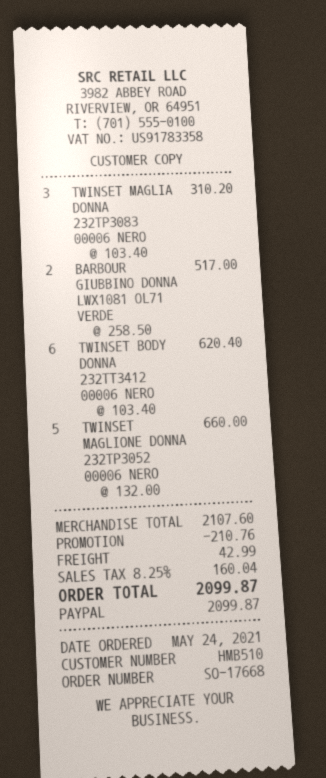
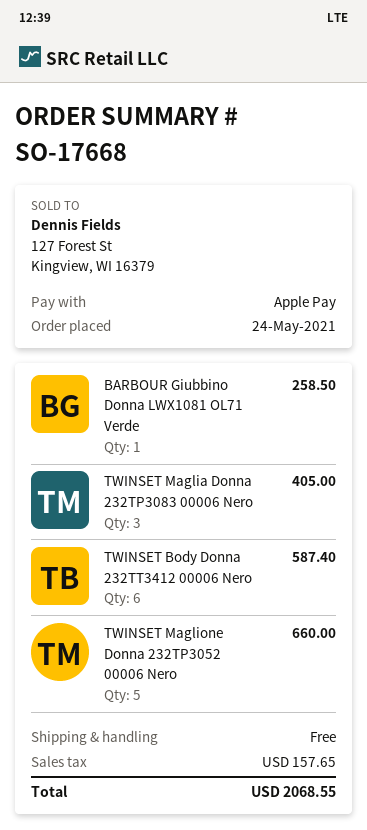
payment method: PayPal -> Apple Pay
TWINSET MAGLIA DONNA 232TP3083 00006 NERO: 3 for 310.20 -> 3 for 405.00
BARBOUR GIUBBINO DONNA LWX1081 OL71 VERDE: 2 for 517.00 -> 1 for 258.50
TWINSET BODY DONNA 232TT3412 00006 NERO: 6 for 620.40 -> 6 for 587.40
discount: 210.76 -> none
shipping: 42.99 -> 0.00
tax: 160.04 -> 157.65
total: 2099.87 -> 2068.55

